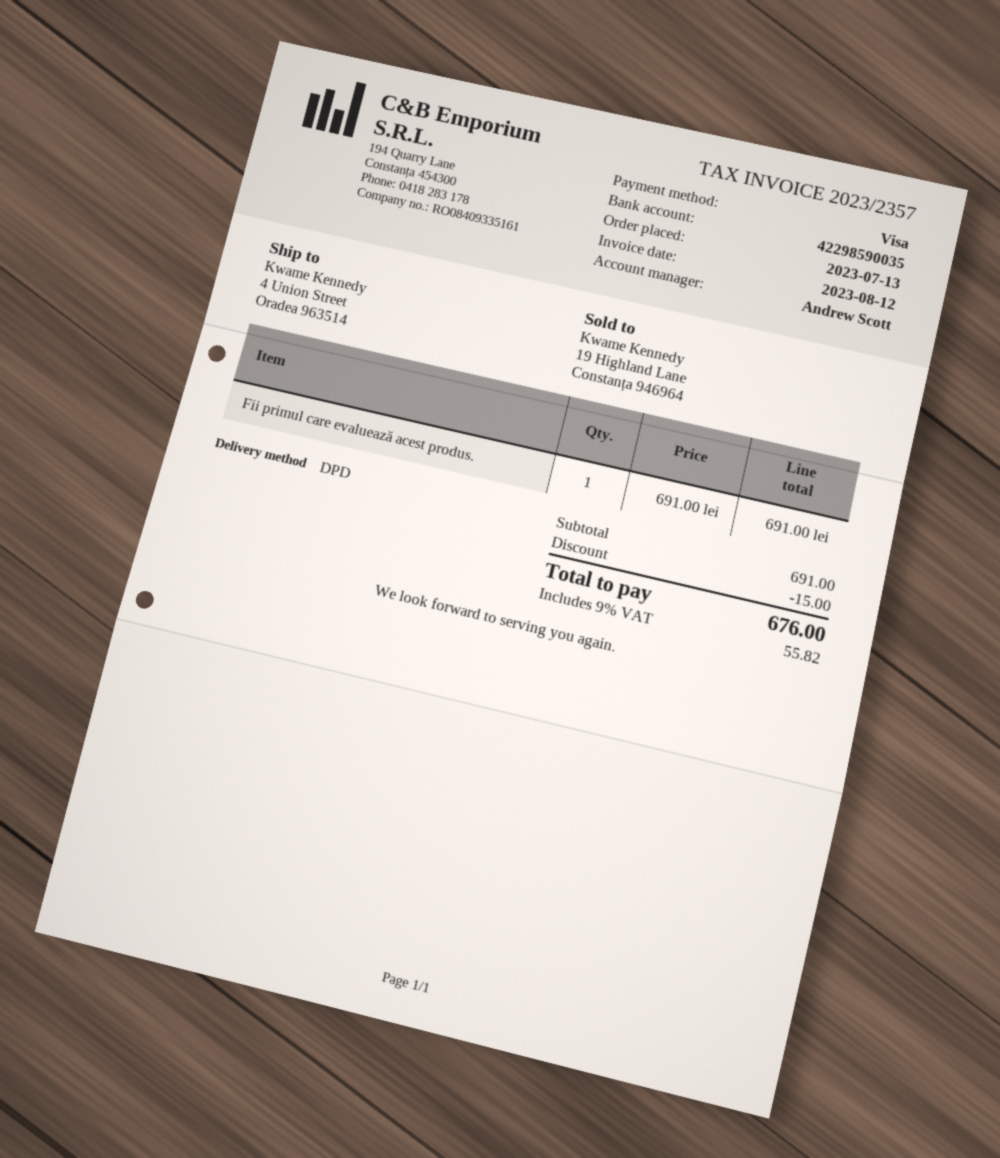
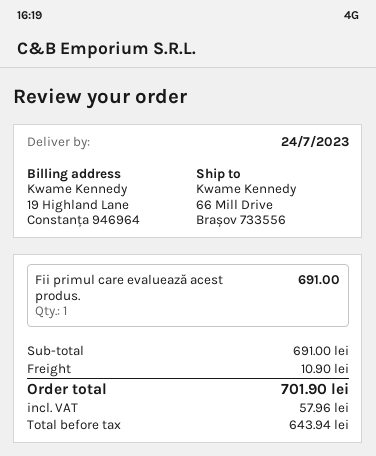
ship to: 4 Union Street, Oradea 963514 -> 66 Mill Drive, Brașov 733556
discount: 15.00 -> none
shipping: none -> 10.90
tax: 55.82 -> 57.96
total: 676.00 -> 701.90

